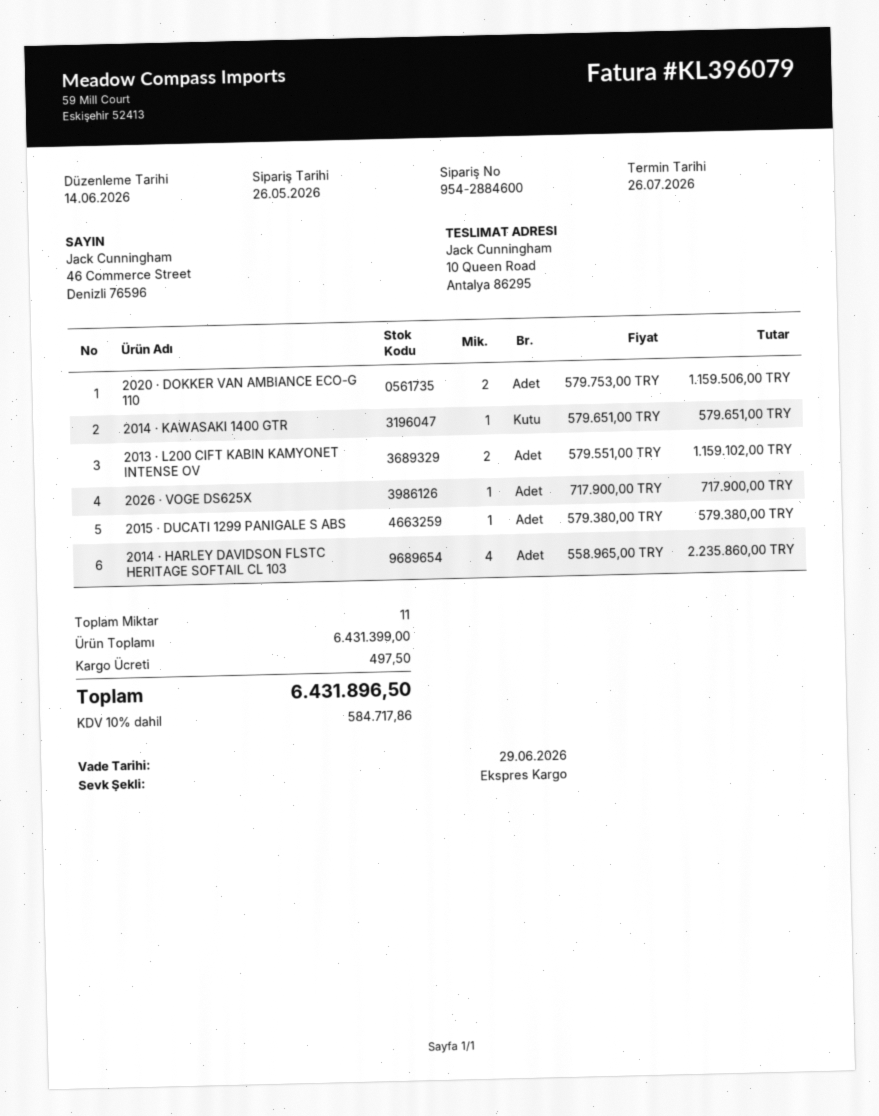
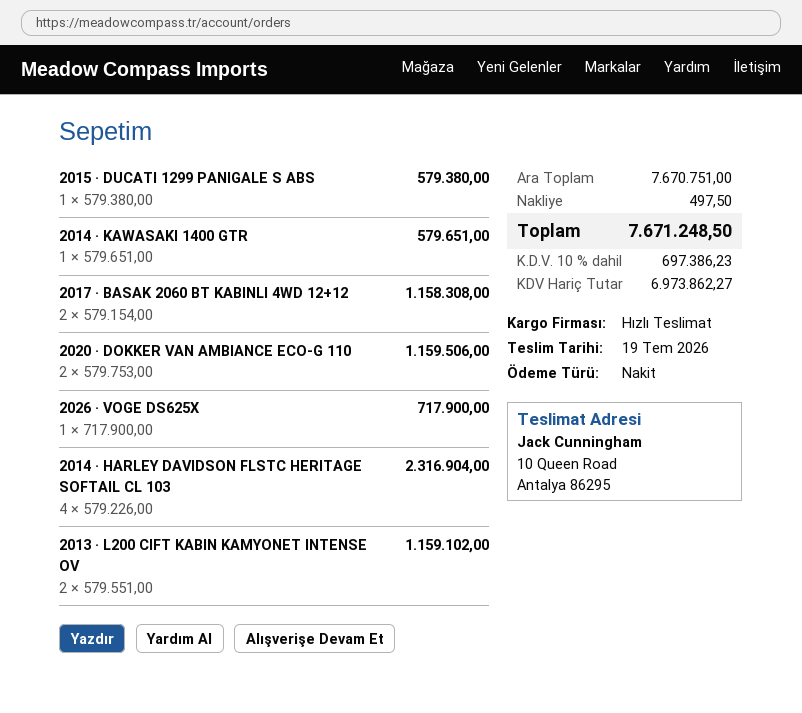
delivery date: 2026-07-26 -> 2026-07-19
2014 · HARLEY DAVIDSON FLSTC HERITAGE SOFTAIL CL 103: 4 x 558965.00 = 2235860.00 -> 4 x 579226.00 = 2316904.00
2017 · BASAK 2060 BT KABINLI 4WD 12+12: none -> 2 x 579154.00 = 1158308.00
subtotal: 6431399.00 -> 7670751.00
tax: 10% = 584717.86 -> 10% = 697386.23
total: 6431896.50 -> 7671248.50

